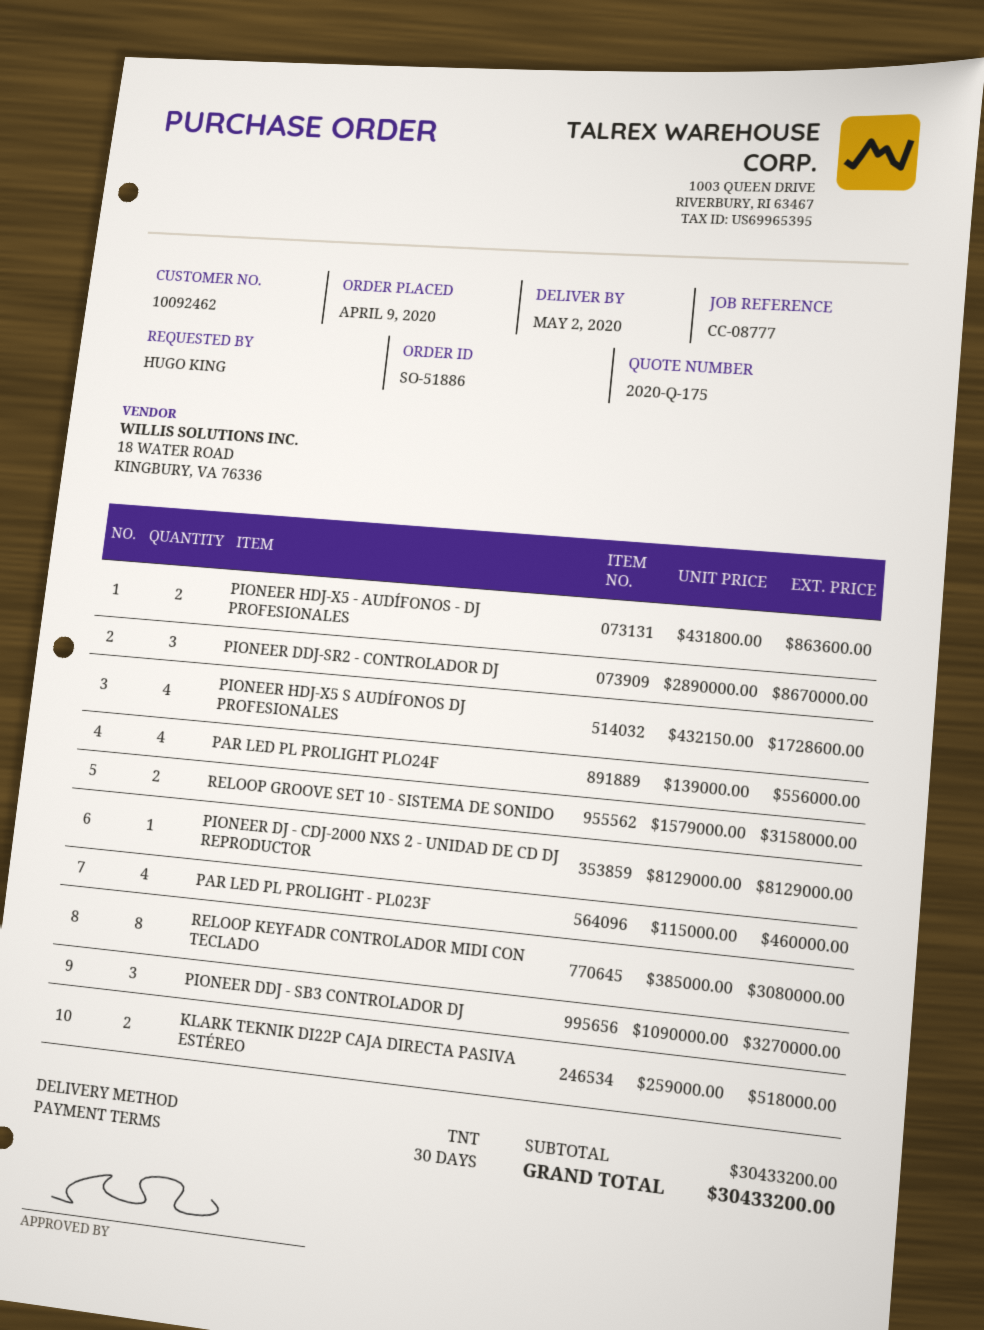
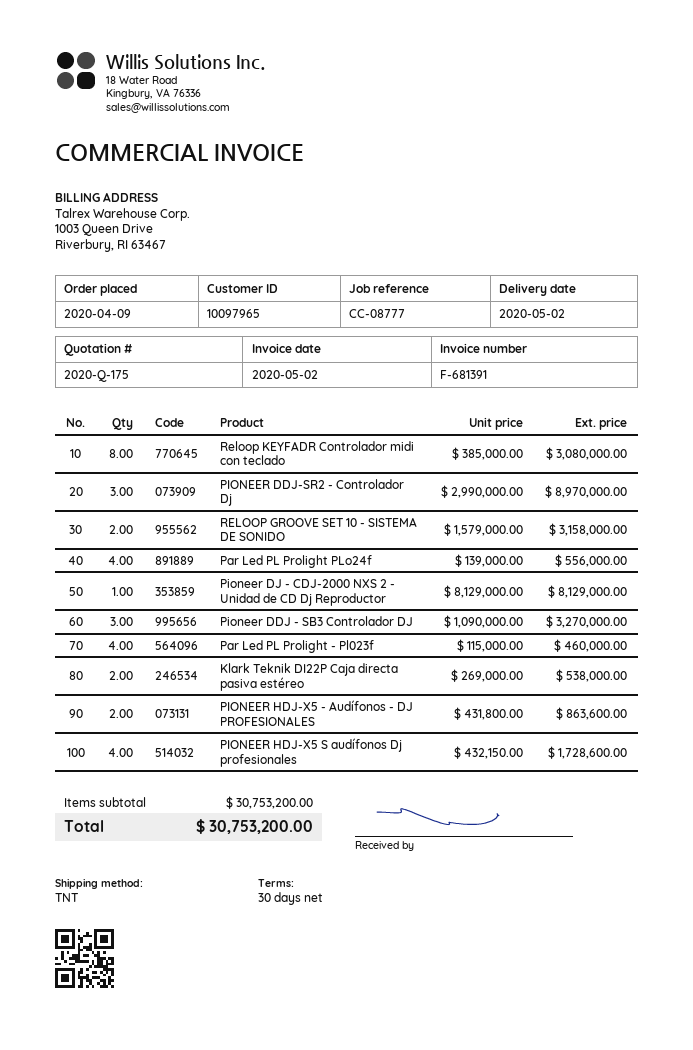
customer number: 10092462 -> 10097965
PIONEER DDJ-SR2 - CONTROLADOR DJ: 3 x 2890000.00 = 8670000.00 -> 3 x 2990000.00 = 8970000.00
KLARK TEKNIK DI22P CAJA DIRECTA PASIVA ESTÉREO: 2 x 259000.00 = 518000.00 -> 2 x 269000.00 = 538000.00
subtotal: 30433200.00 -> 30753200.00
total: 30433200.00 -> 30753200.00

